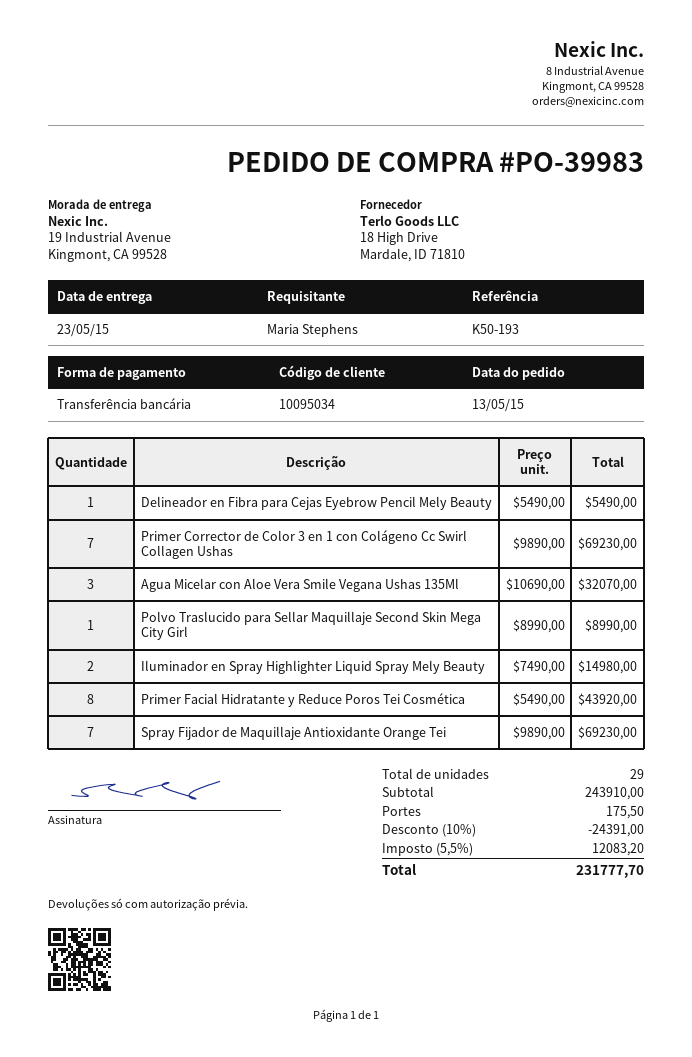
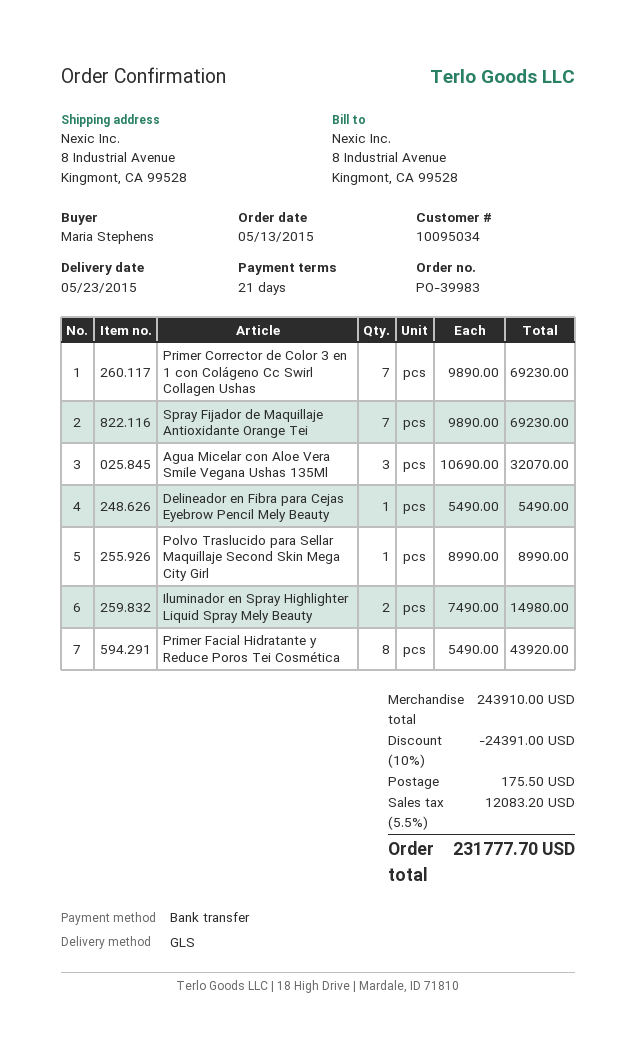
ship to: 19 Industrial Avenue, Kingmont, CA 99528 -> 8 Industrial Avenue, Kingmont, CA 99528

